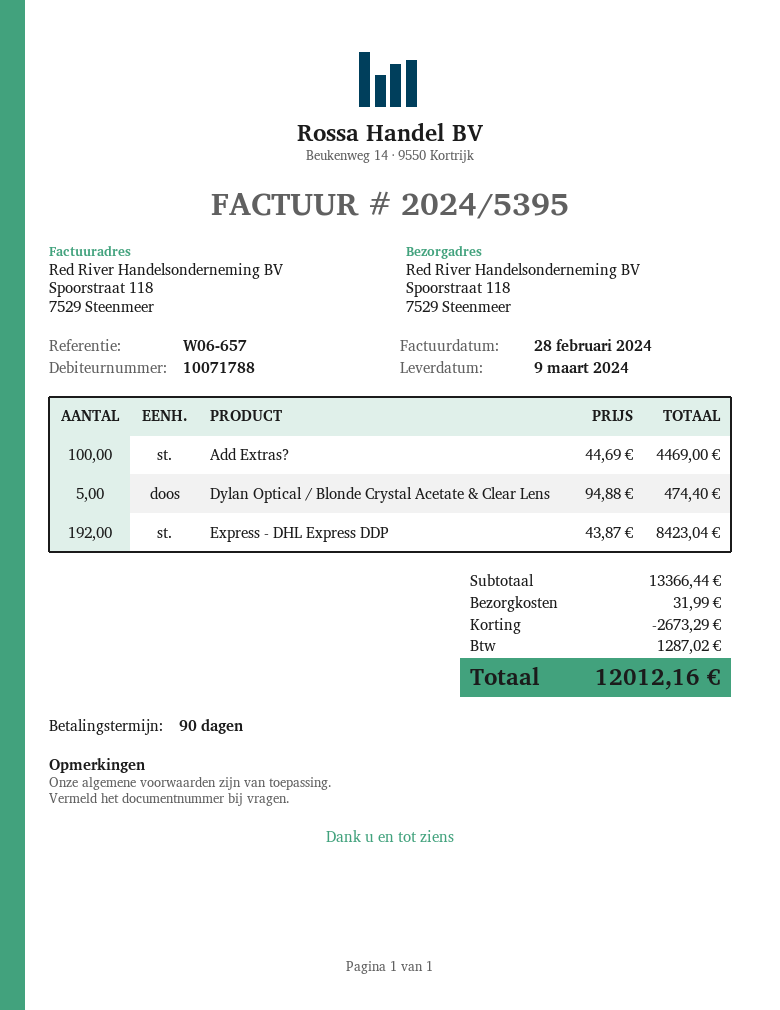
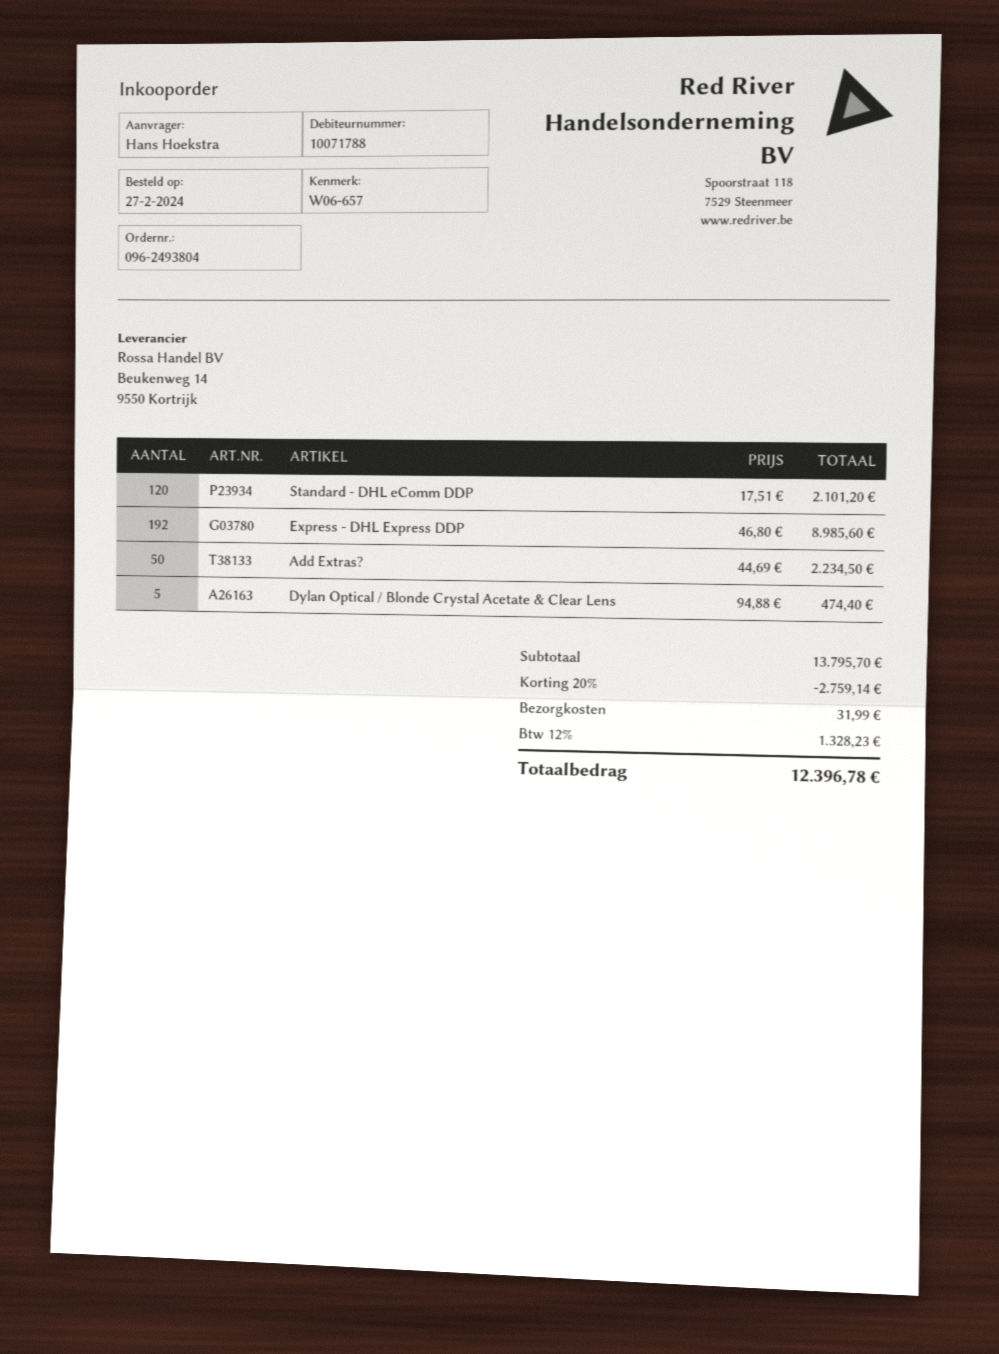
Add Extras?: 100 x 44.69 = 4469.00 -> 50 x 44.69 = 2234.50
Express - DHL Express DDP: 192 x 43.87 = 8423.04 -> 192 x 46.80 = 8985.60
Standard - DHL eComm DDP: none -> 120 x 17.51 = 2101.20
subtotal: 13366.44 -> 13795.70
discount: 2673.29 -> 2759.14
tax: 1287.02 -> 1328.23
total: 12012.16 -> 12396.78

